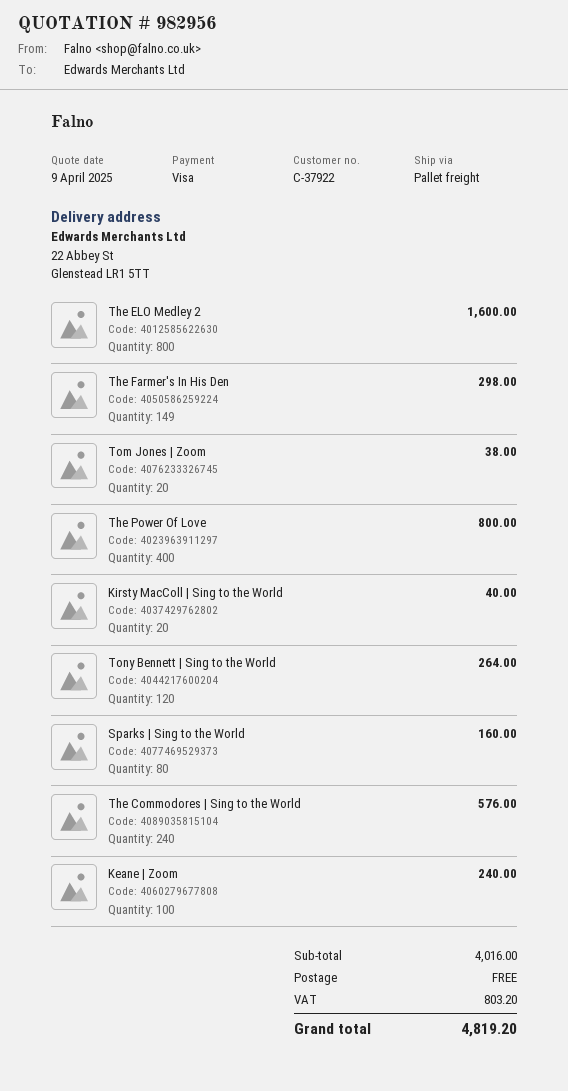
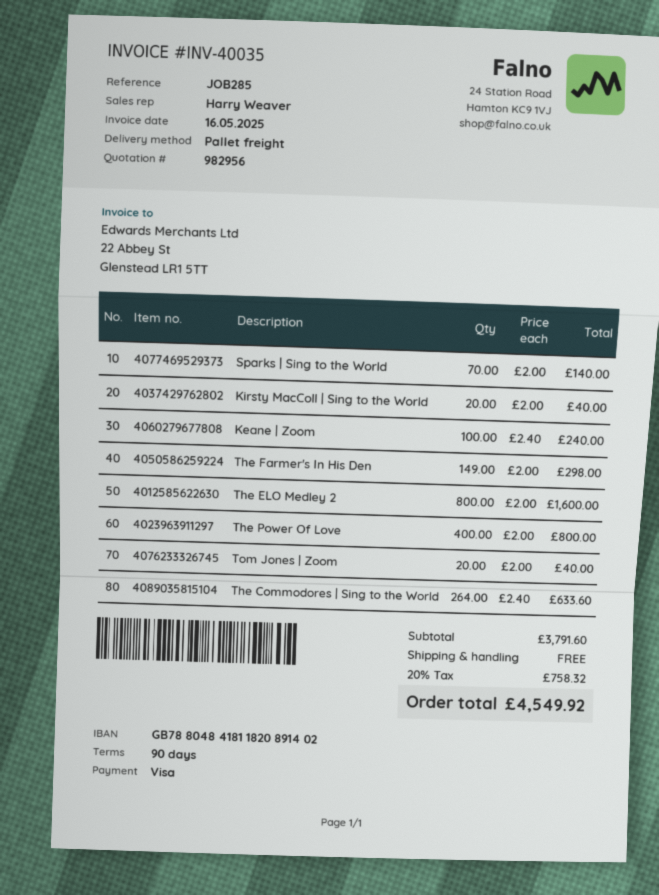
Tom Jones | Zoom: 20 for 38.00 -> 20 for 40.00
Tony Bennett | Sing to the World: 120 for 264.00 -> none
Sparks | Sing to the World: 80 for 160.00 -> 70 for 140.00
The Commodores | Sing to the World: 240 for 576.00 -> 264 for 633.60
subtotal: 4016.00 -> 3791.60
tax: 803.20 -> 758.32
total: 4819.20 -> 4549.92

